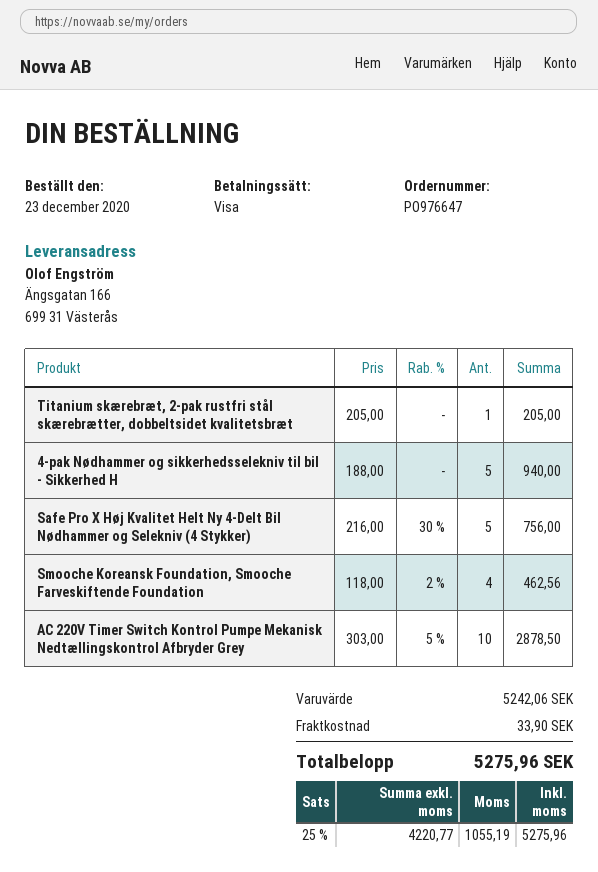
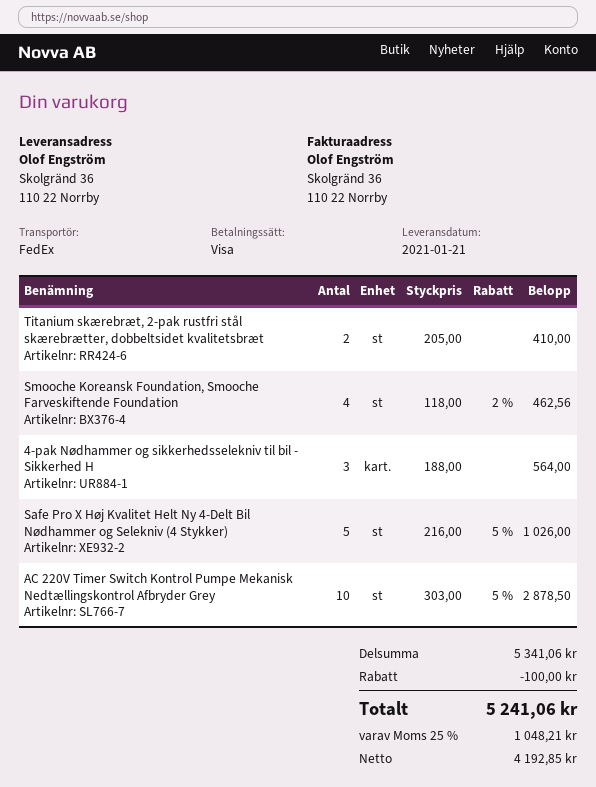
ship to: Ängsgatan 166, 699 31 Västerås -> Skolgränd 36, 110 22 Norrby
Titanium skærebræt, 2-pak rustfri stål skærebrætter, dobbeltsidet kvalitetsbræt: 1 x 205.00 = 205.00 -> 2 x 205.00 = 410.00
4-pak Nødhammer og sikkerhedsselekniv til bil - Sikkerhed H: 5 x 188.00 = 940.00 -> 3 x 188.00 = 564.00
Safe Pro X Høj Kvalitet Helt Ny 4-Delt Bil Nødhammer og Selekniv (4 Stykker): 5 x 216.00 - 30% = 756.00 -> 5 x 216.00 - 5% = 1026.00
subtotal: 5242.06 -> 5341.06
discount: none -> 100.00
shipping: 33.90 -> none
net: 4220.77 -> 4192.85
tax: 25% = 1055.19 -> 25% = 1048.21
total: 5275.96 -> 5241.06

